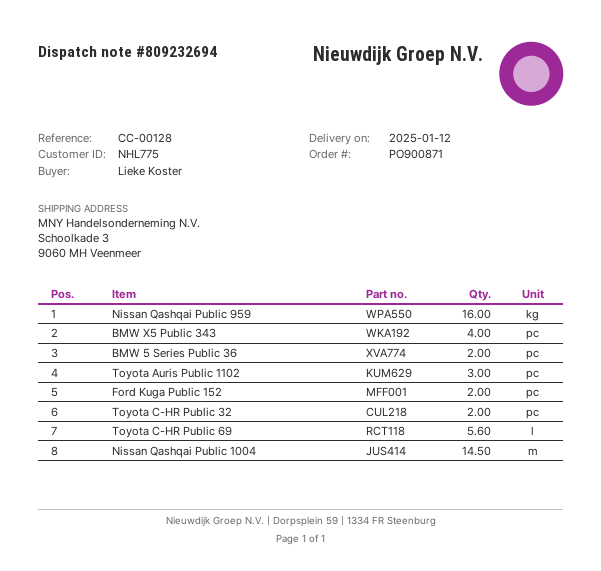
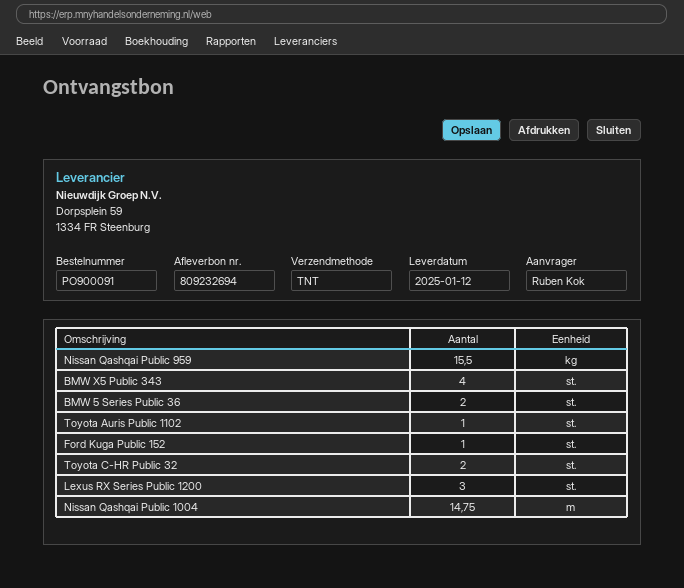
order number: PO900871 -> PO900091
ordered by: Lieke Koster -> Ruben Kok
Nissan Qashqai Public 959: 16 -> 15.5
Toyota Auris Public 1102: 3 -> 1
Ford Kuga Public 152: 2 -> 1
Toyota C-HR Public 69: 5.6 -> none
Nissan Qashqai Public 1004: 14.5 -> 14.75
Lexus RX Series Public 1200: none -> 3

